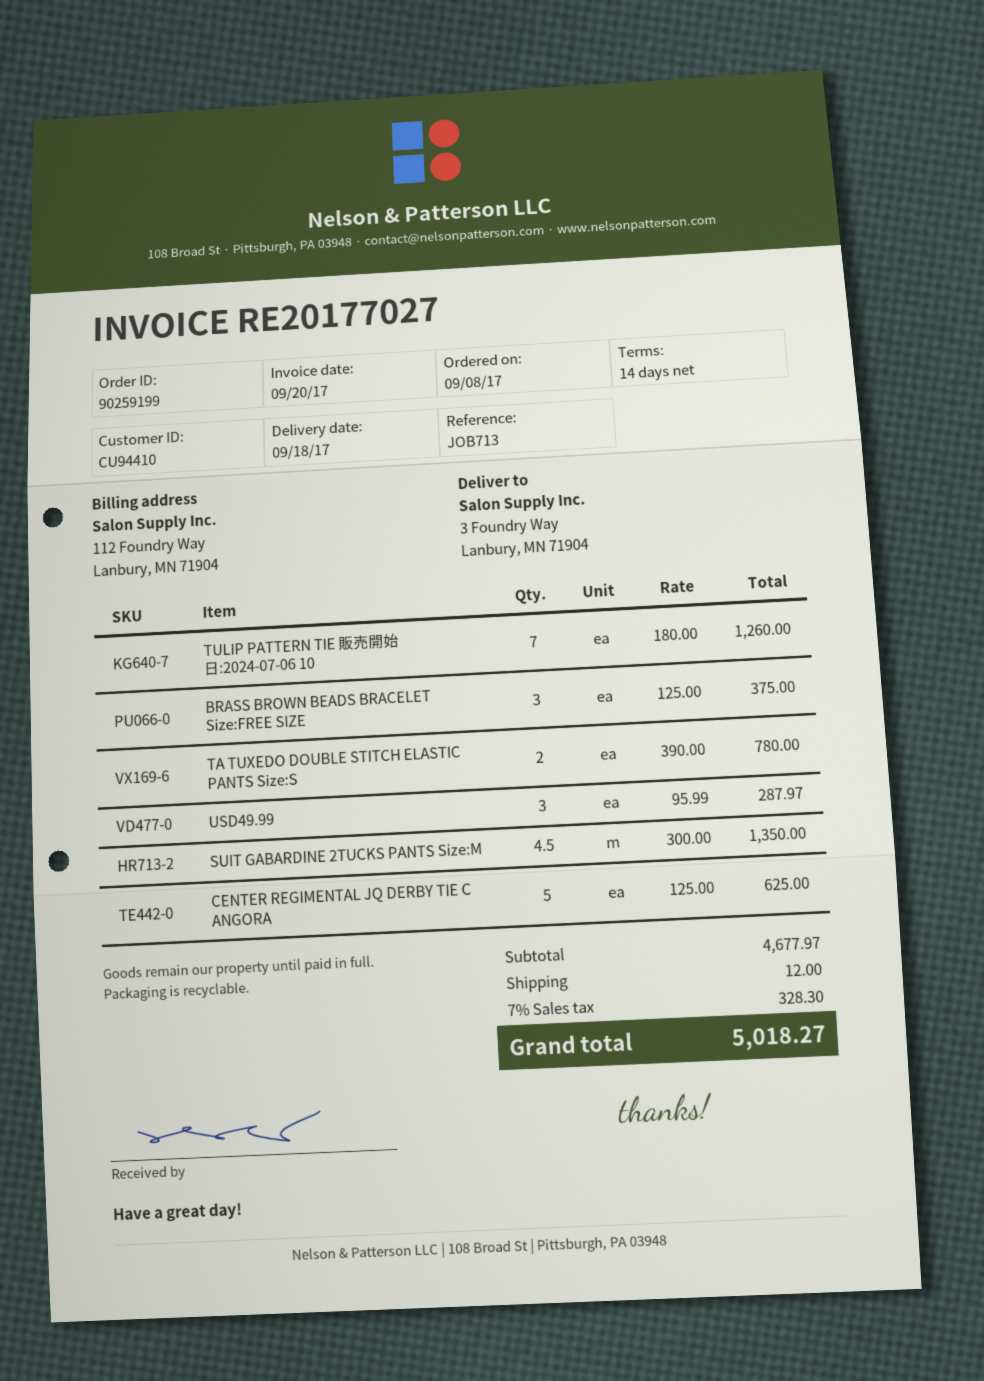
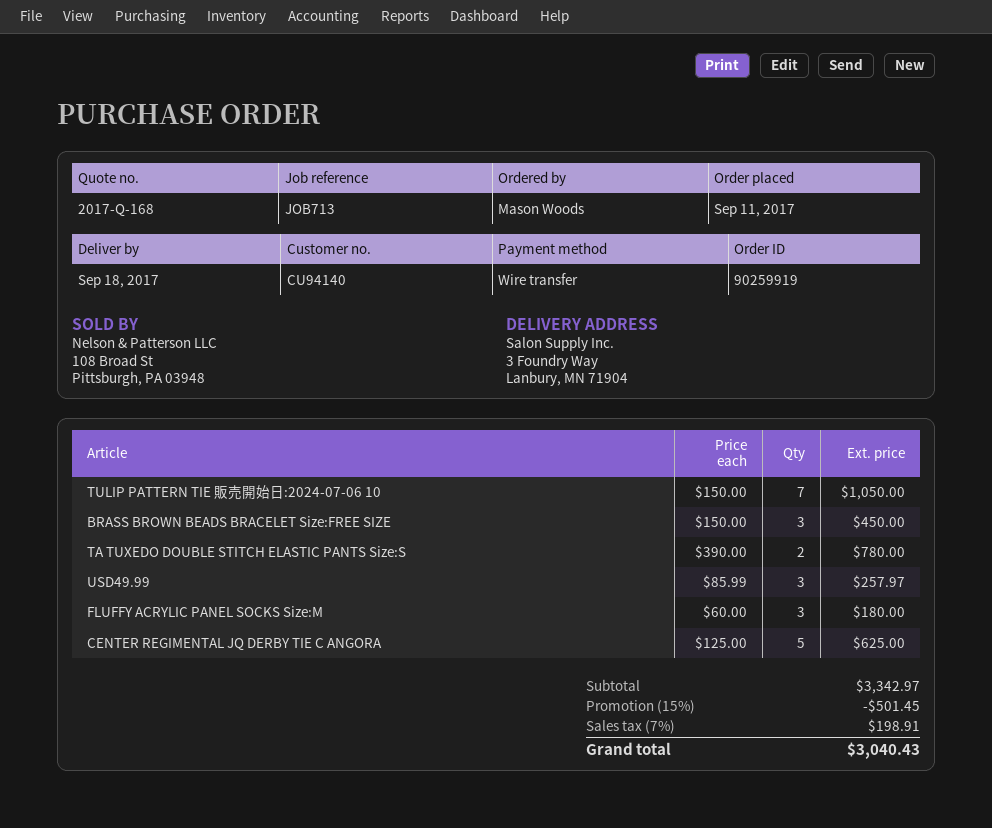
order number: 90259199 -> 90259919
order date: 2017-09-08 -> 2017-09-11
customer number: CU94410 -> CU94140
TULIP PATTERN TIE 販売開始日:2024-07-06 10: 7 x 180.00 = 1260.00 -> 7 x 150.00 = 1050.00
BRASS BROWN BEADS BRACELET Size:FREE SIZE: 3 x 125.00 = 375.00 -> 3 x 150.00 = 450.00
USD49.99: 3 x 95.99 = 287.97 -> 3 x 85.99 = 257.97
SUIT GABARDINE 2TUCKS PANTS Size:M: 4.5 x 300.00 = 1350.00 -> none
FLUFFY ACRYLIC PANEL SOCKS Size:M: none -> 3 x 60.00 = 180.00
subtotal: 4677.97 -> 3342.97
discount: none -> 15% = 501.45
shipping: 12.00 -> none
tax: 7% = 328.30 -> 7% = 198.91
total: 5018.27 -> 3040.43

